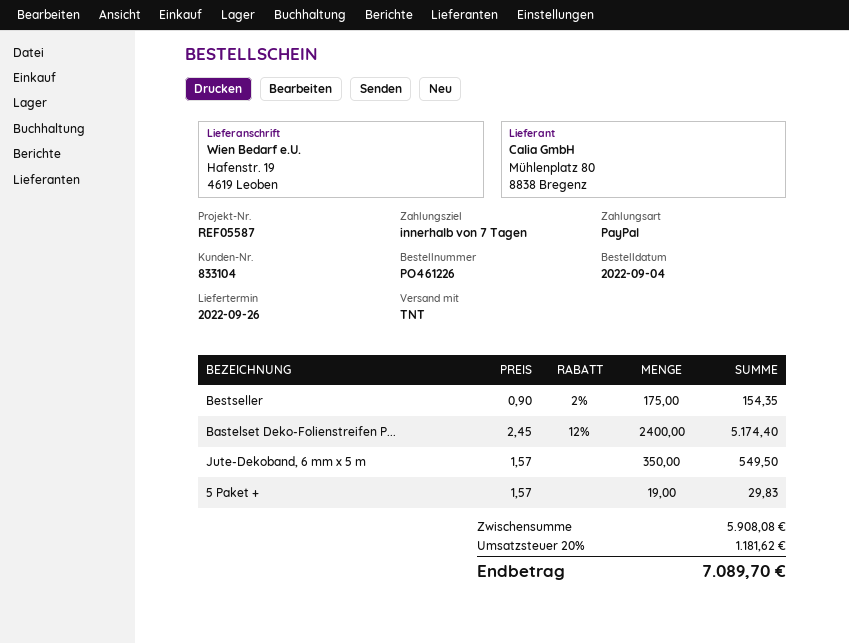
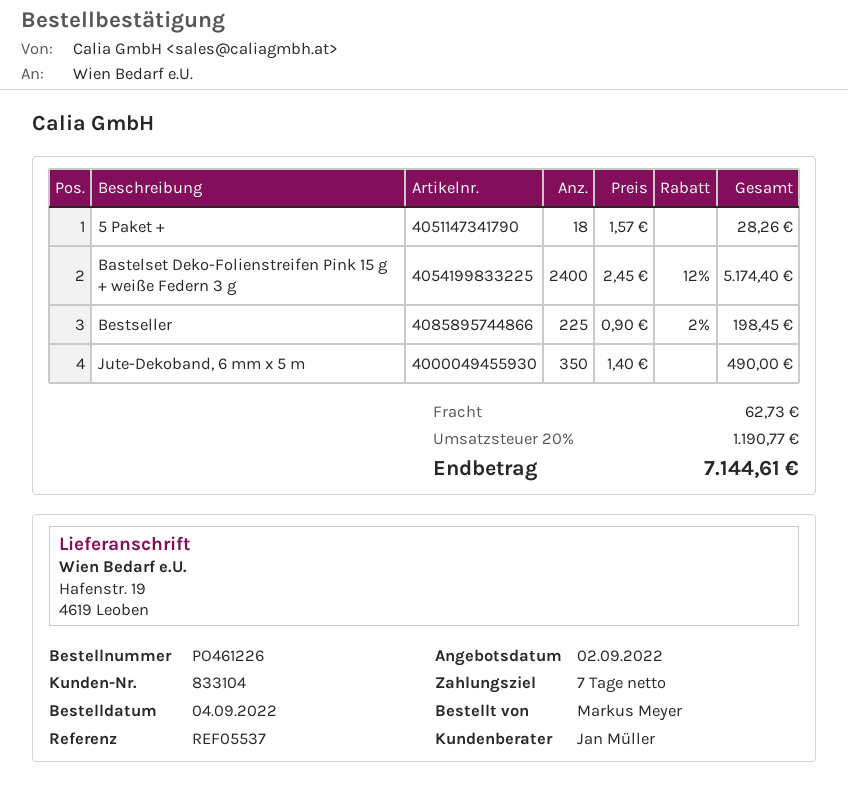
reference: REF05587 -> REF05537
Bestseller: 175 x 0.90 - 2% = 154.35 -> 225 x 0.90 - 2% = 198.45
Jute-Dekoband, 6 mm x 5 m: 350 x 1.57 = 549.50 -> 350 x 1.40 = 490.00
5 Paket +: 19 x 1.57 = 29.83 -> 18 x 1.57 = 28.26
shipping: none -> 62.73
tax: 20% = 1181.62 -> 20% = 1190.77
total: 7089.70 -> 7144.61

